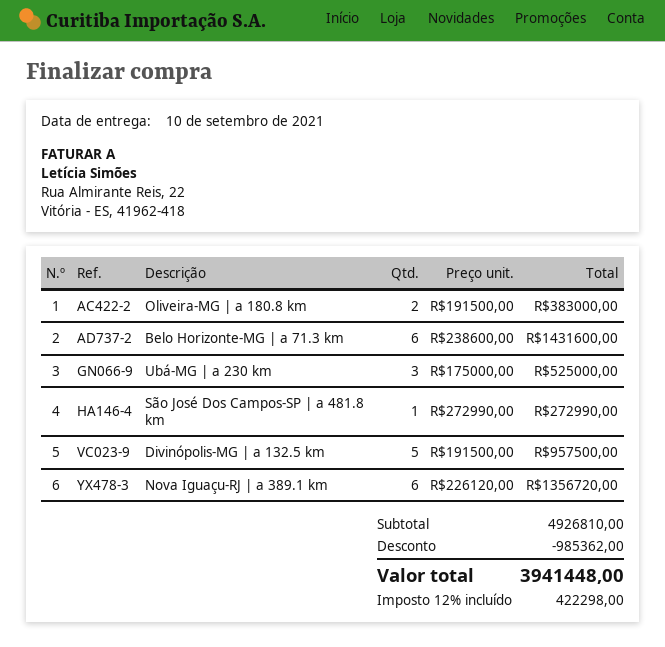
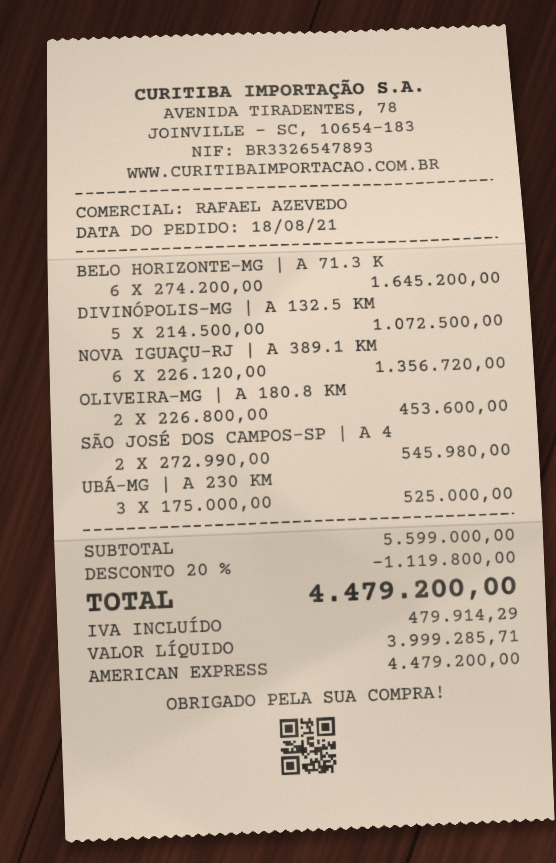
Oliveira-MG | a 180.8 km: 2 x 191500.00 = 383000.00 -> 2 x 226800.00 = 453600.00
Belo Horizonte-MG | a 71.3 km: 6 x 238600.00 = 1431600.00 -> 6 x 274200.00 = 1645200.00
São José Dos Campos-SP | a 481.8 km: 1 x 272990.00 = 272990.00 -> 2 x 272990.00 = 545980.00
Divinópolis-MG | a 132.5 km: 5 x 191500.00 = 957500.00 -> 5 x 214500.00 = 1072500.00
subtotal: 4926810.00 -> 5599000.00
discount: 985362.00 -> 1119800.00
tax: 422298.00 -> 479914.29
total: 3941448.00 -> 4479200.00

